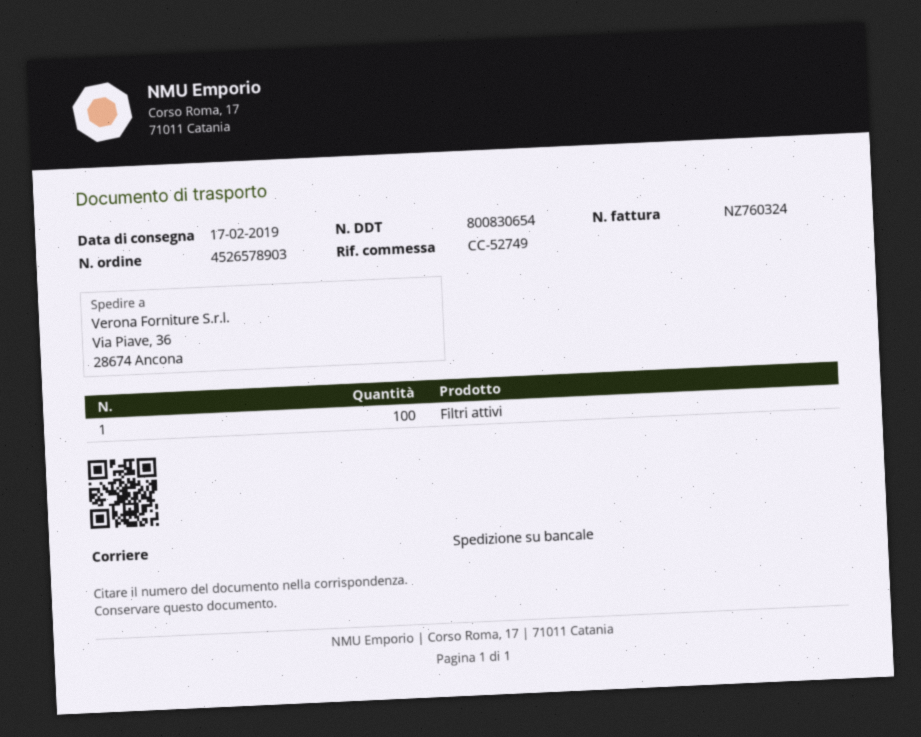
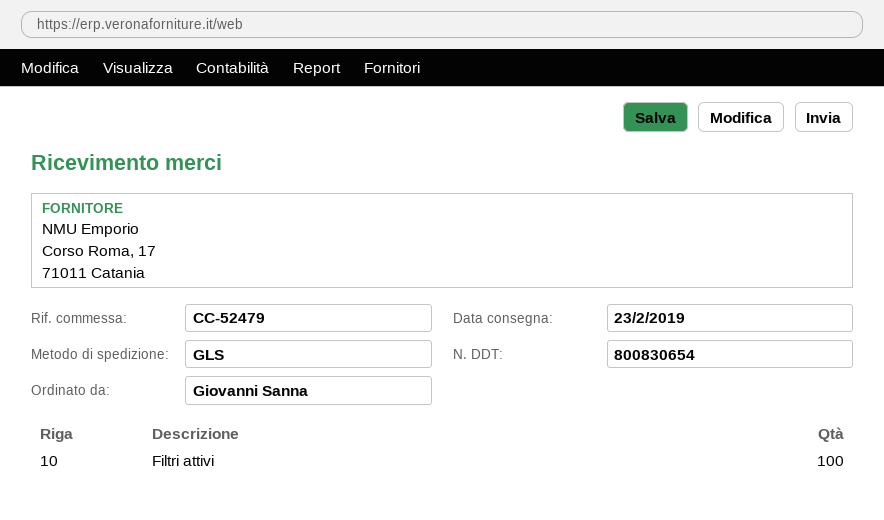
delivery date: 2019-02-17 -> 2019-02-23
reference: CC-52749 -> CC-52479
shipping method: pallet freight -> GLS

